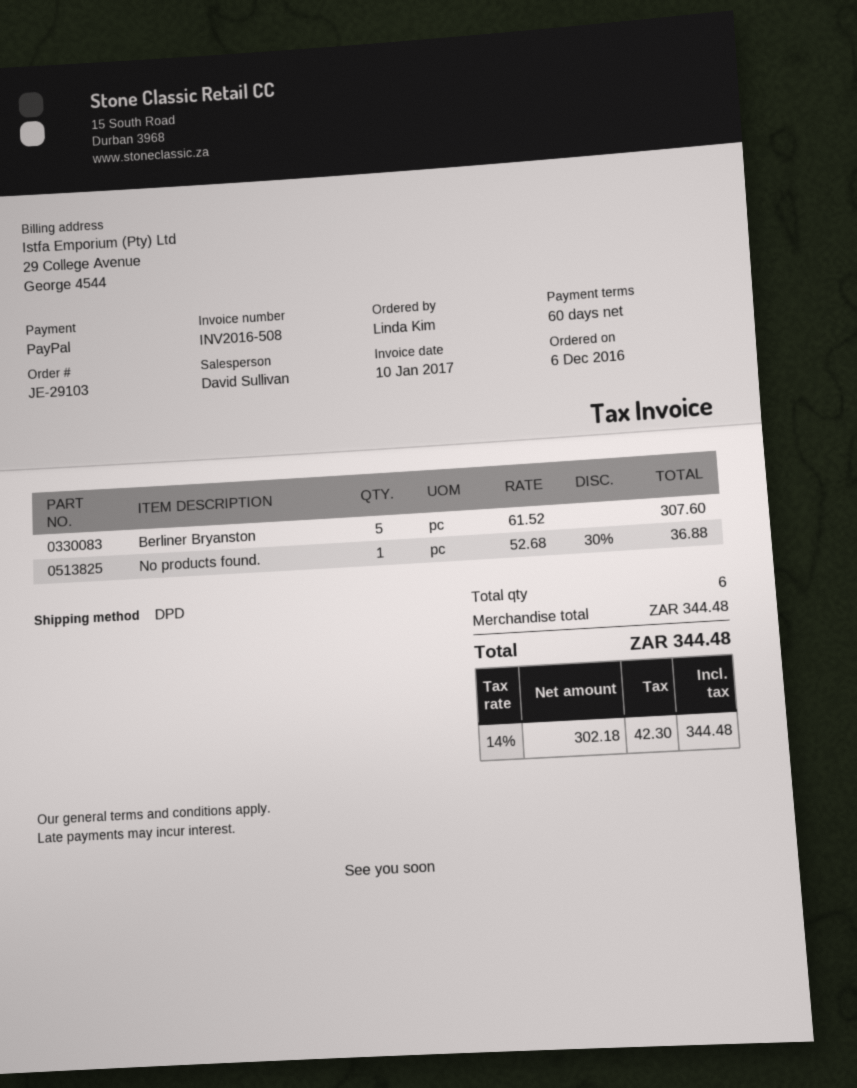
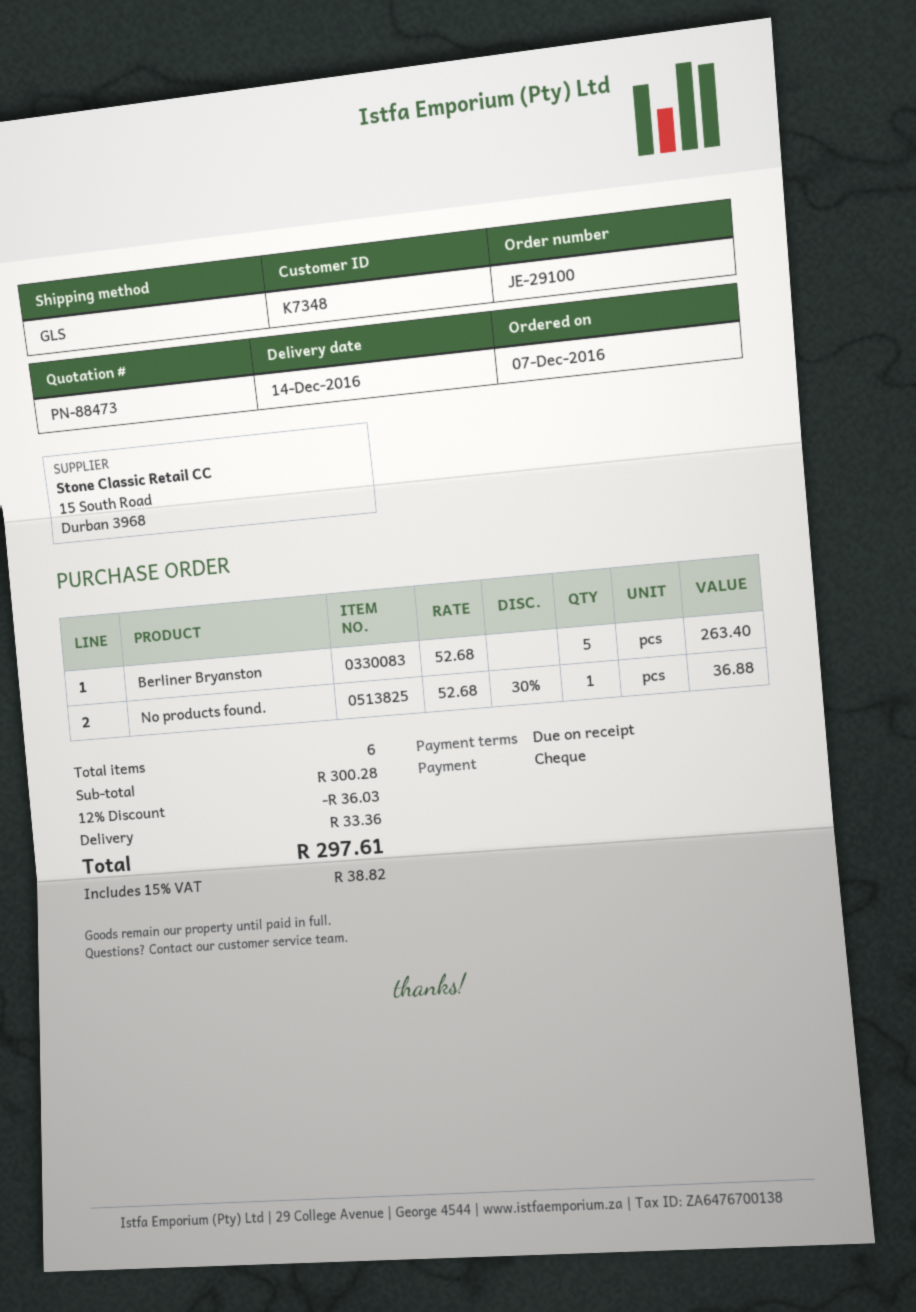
order number: JE-29103 -> JE-29100
order date: 2016-12-06 -> 2016-12-07
payment terms: 60 days -> on receipt
payment method: PayPal -> cheque
shipping method: DPD -> GLS
Berliner Bryanston: 5 x 61.52 = 307.60 -> 5 x 52.68 = 263.40
subtotal: 344.48 -> 300.28
discount: none -> 12% = 36.03
shipping: none -> 33.36
tax: 14% = 42.30 -> 15% = 38.82
total: 344.48 -> 297.61

